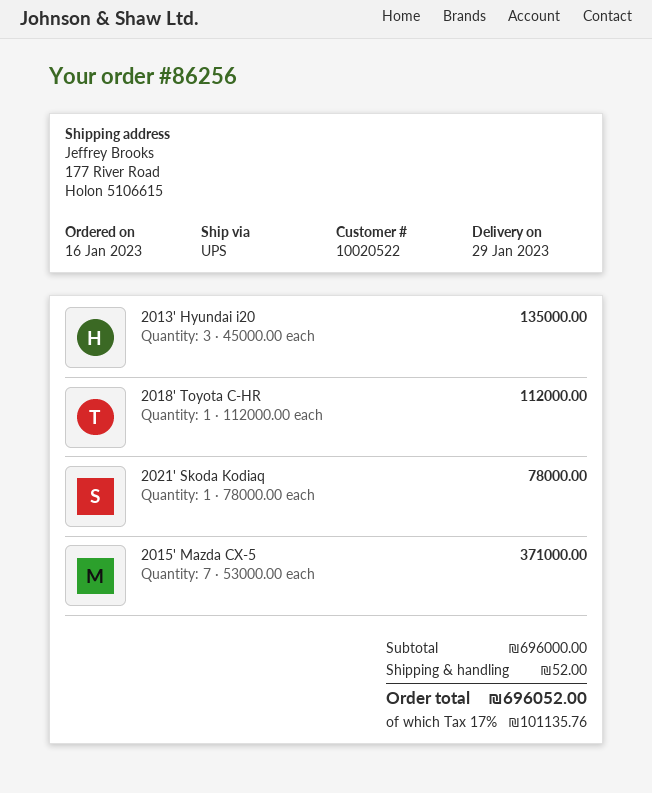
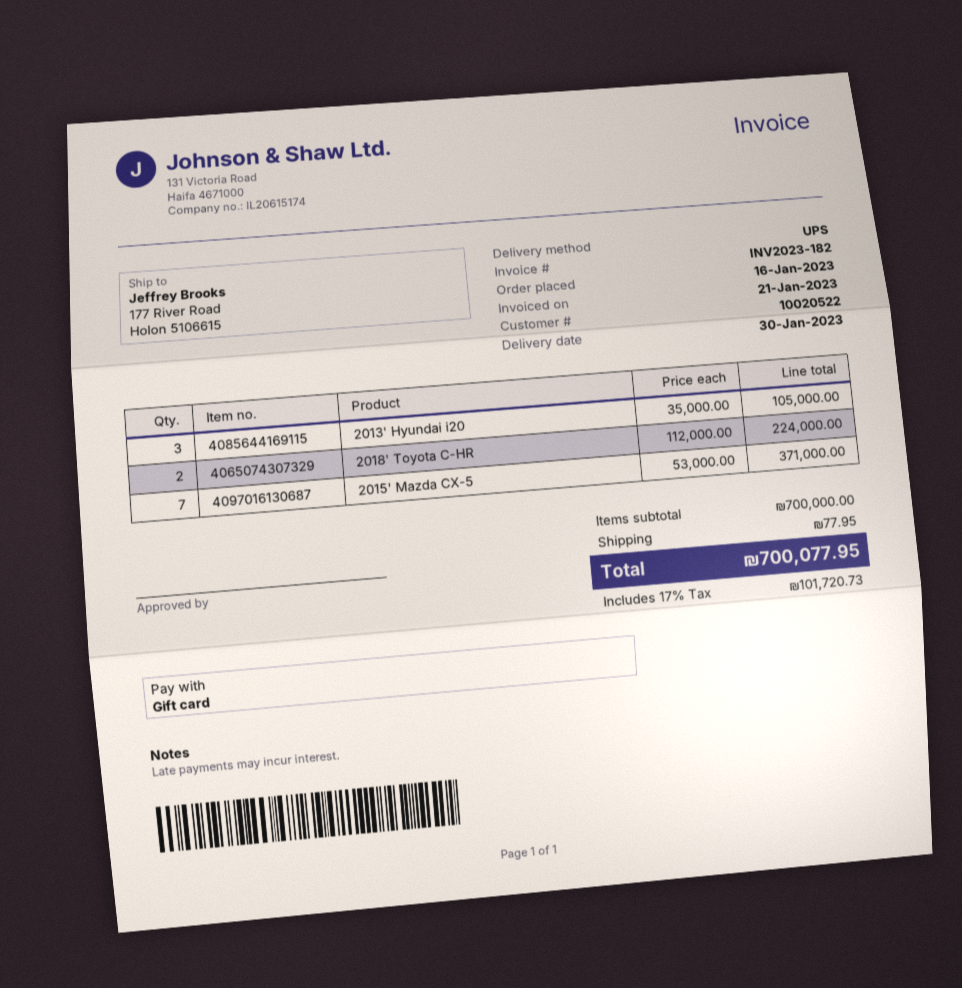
delivery date: 2023-01-29 -> 2023-01-30
2013' Hyundai i20: 3 x 45000.00 = 135000.00 -> 3 x 35000.00 = 105000.00
2018' Toyota С-HR: 1 x 112000.00 = 112000.00 -> 2 x 112000.00 = 224000.00
2021' Skoda Kodiaq: 1 x 78000.00 = 78000.00 -> none
subtotal: 696000.00 -> 700000.00
shipping: 52.00 -> 77.95
tax: 17% = 101135.76 -> 17% = 101720.73
total: 696052.00 -> 700077.95

